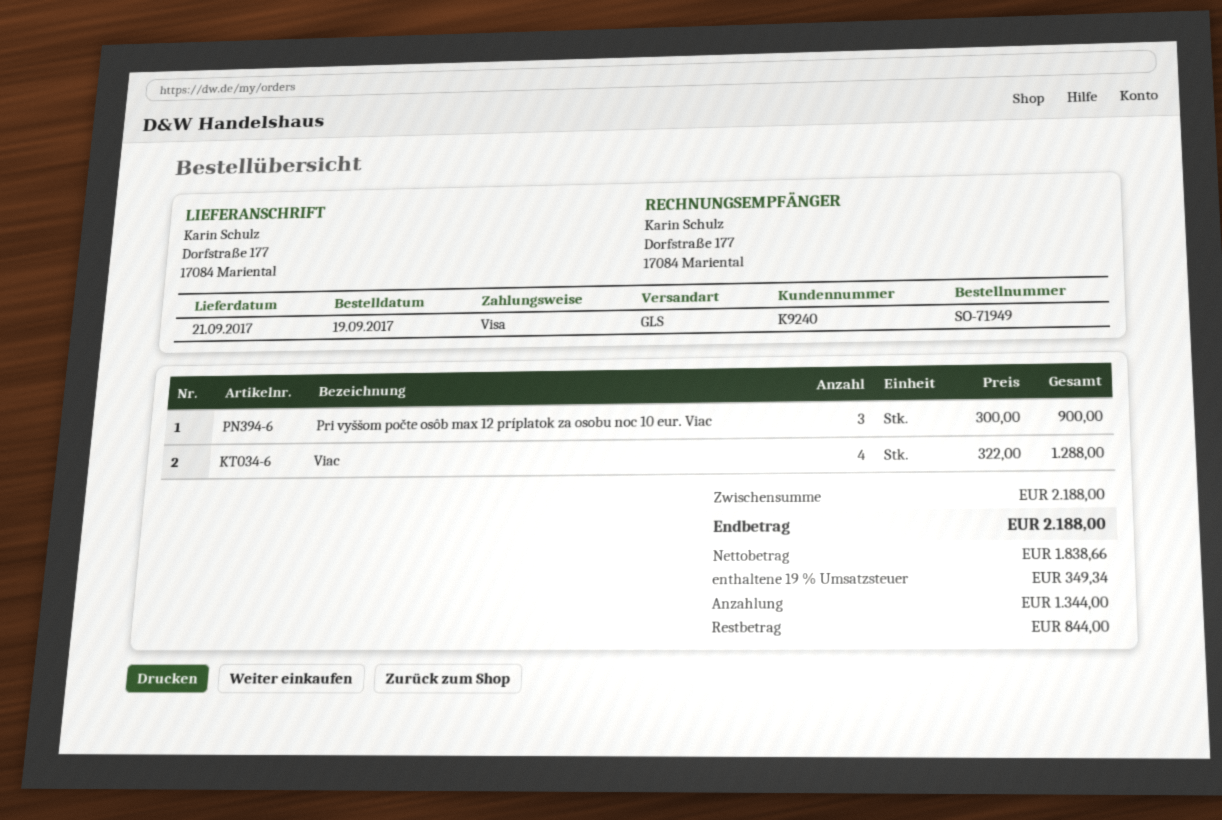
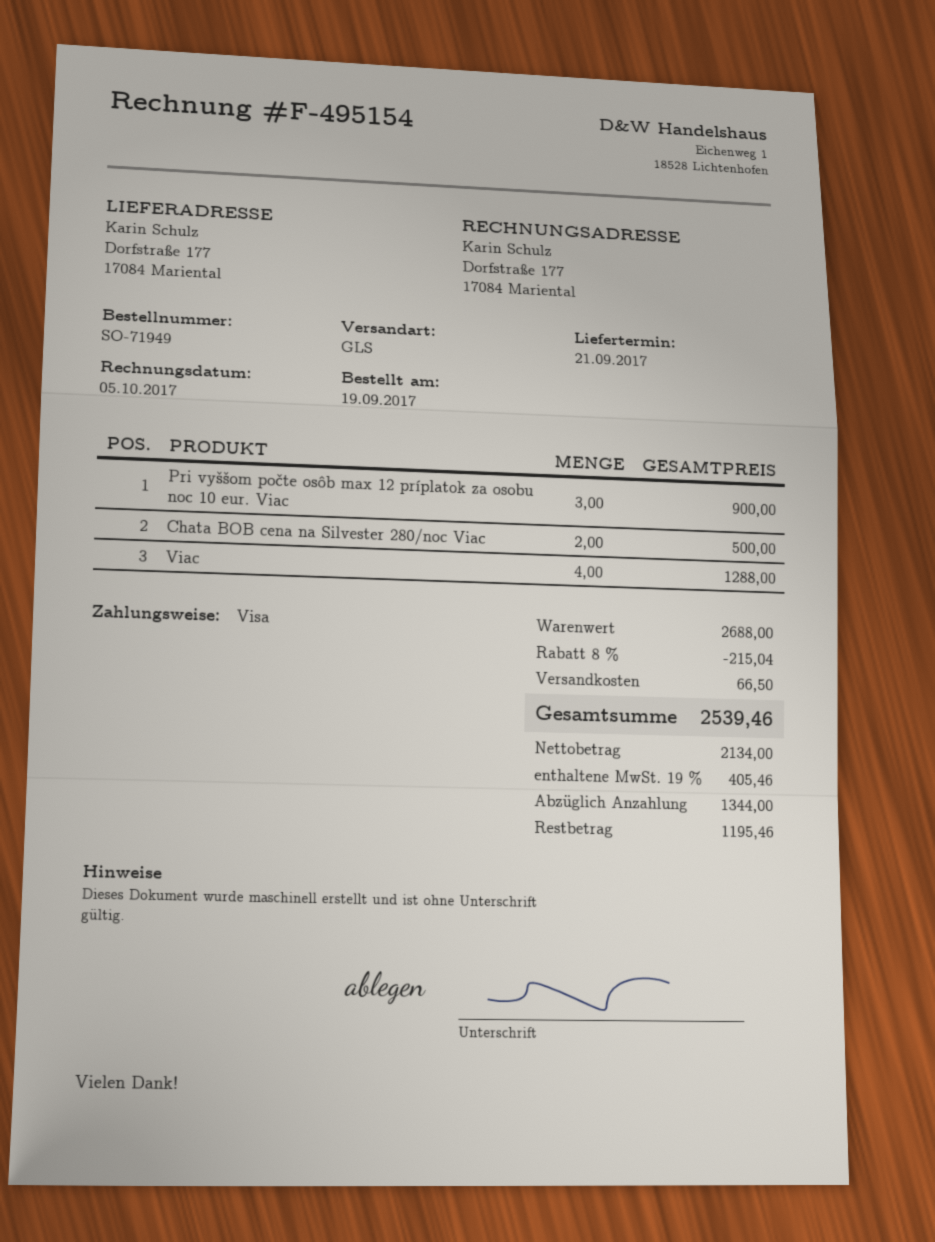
Chata BOB cena na Silvester 280/noc Viac: none -> 2 for 500.00
subtotal: 2188.00 -> 2688.00
discount: none -> 8% = 215.04
shipping: none -> 66.50
net: 1838.66 -> 2134.00
tax: 19% = 349.34 -> 19% = 405.46
total: 2188.00 -> 2539.46
balance: 844.00 -> 1195.46

